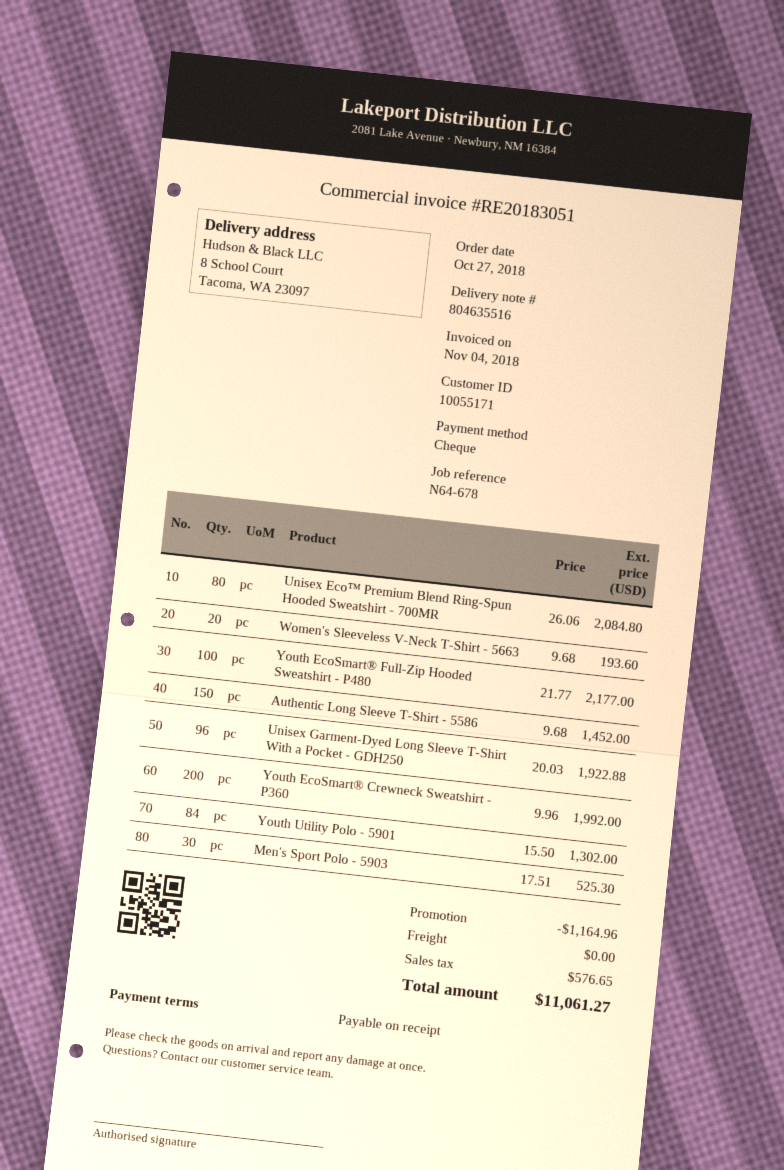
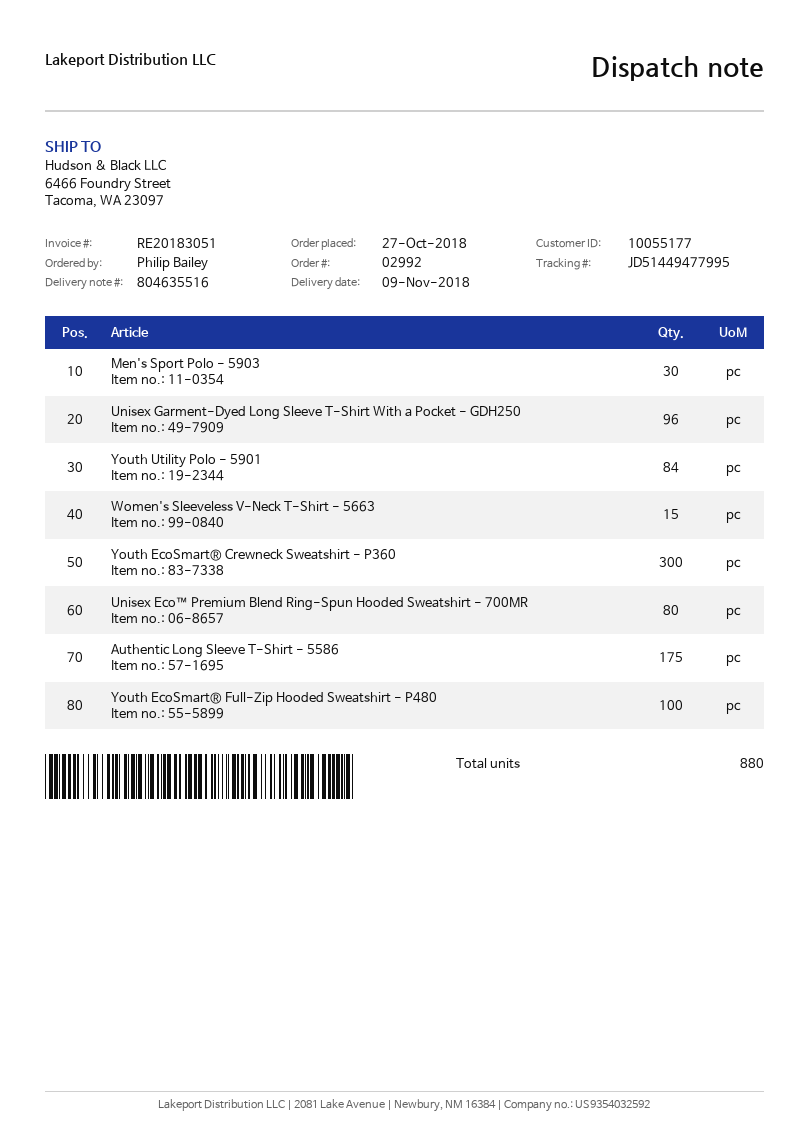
customer number: 10055171 -> 10055177
ship to: 8 School Court, Tacoma, WA 23097 -> 6466 Foundry Street, Tacoma, WA 23097
Women's Sleeveless V-Neck T-Shirt - 5663: 20 -> 15
Authentic Long Sleeve T-Shirt - 5586: 150 -> 175
Youth EcoSmart® Crewneck Sweatshirt - P360: 200 -> 300

